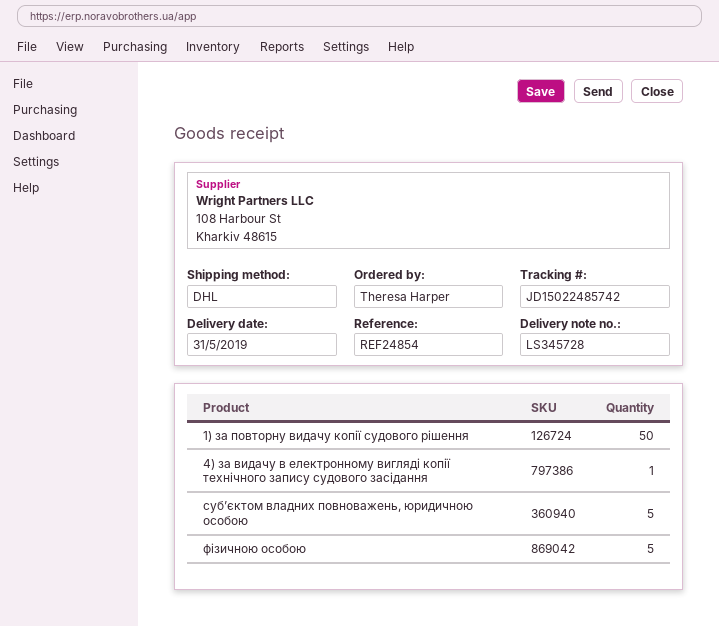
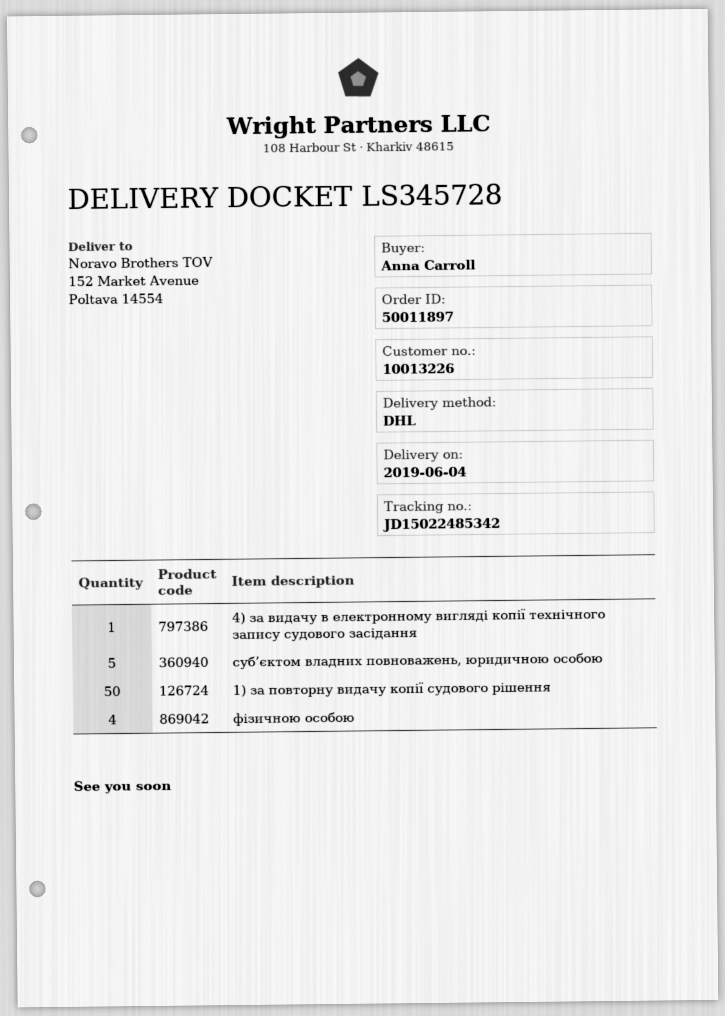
delivery date: 2019-05-31 -> 2019-06-04
ordered by: Theresa Harper -> Anna Carroll
tracking number: JD15022485742 -> JD15022485342
фізичною особою: 5 -> 4

